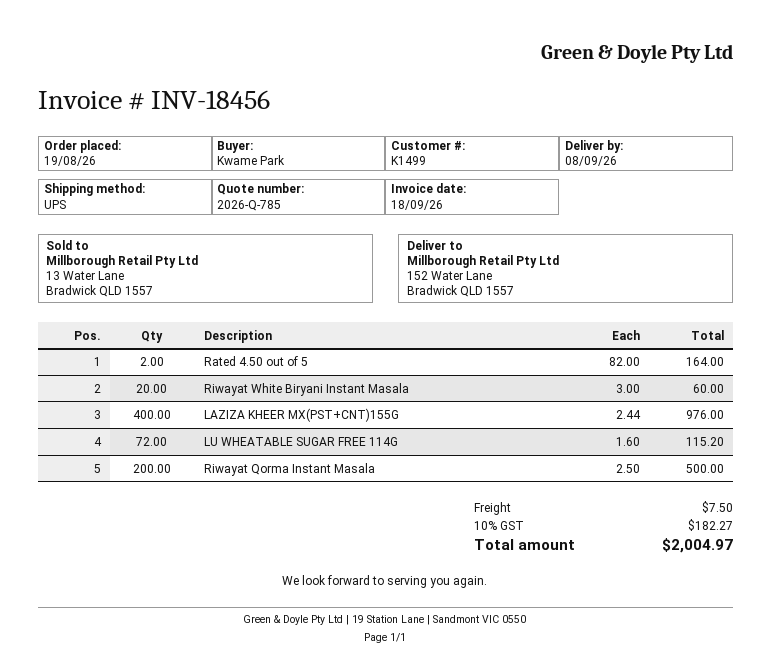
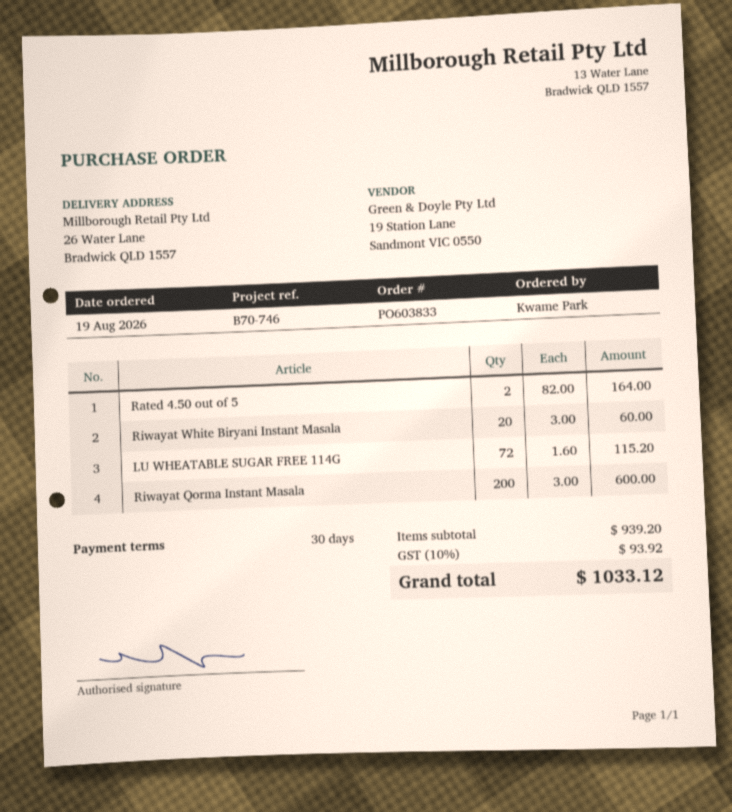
ship to: 152 Water Lane, Bradwick QLD 1557 -> 26 Water Lane, Bradwick QLD 1557
LAZIZA KHEER MX(PST+CNT)155G: 400 x 2.44 = 976.00 -> none
Riwayat Qorma Instant Masala: 200 x 2.50 = 500.00 -> 200 x 3.00 = 600.00
shipping: 7.50 -> none
tax: 10% = 182.27 -> 10% = 93.92
total: 2004.97 -> 1033.12

